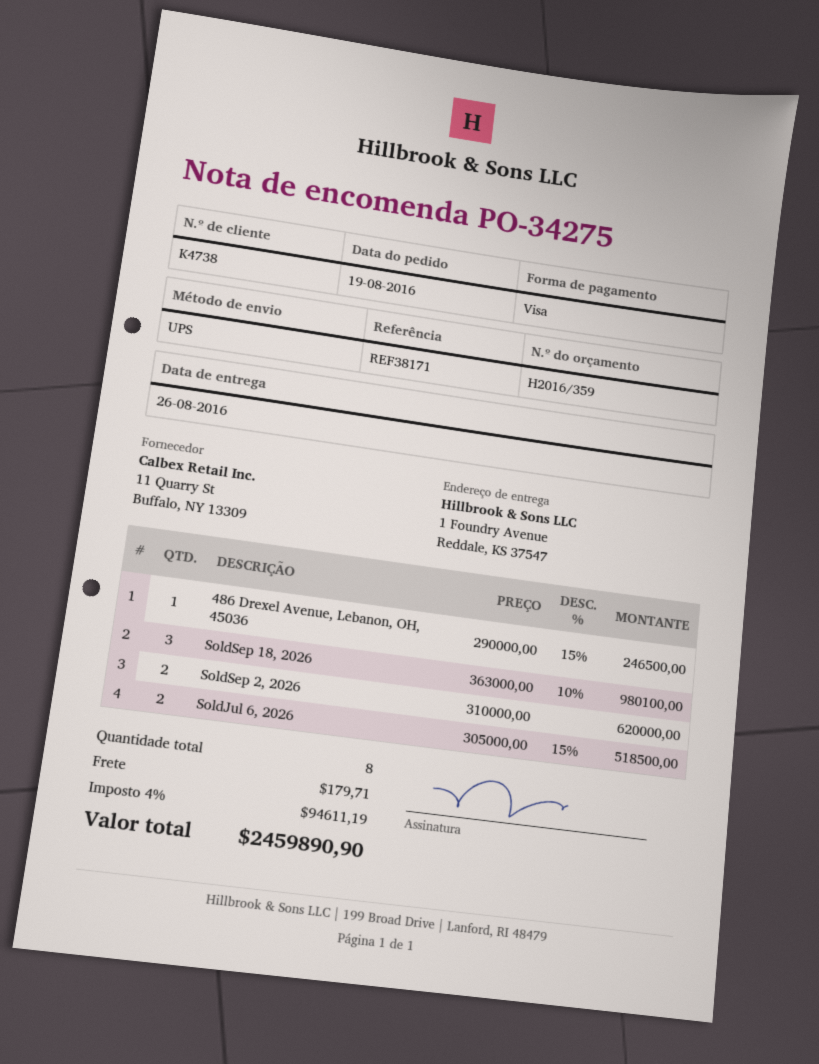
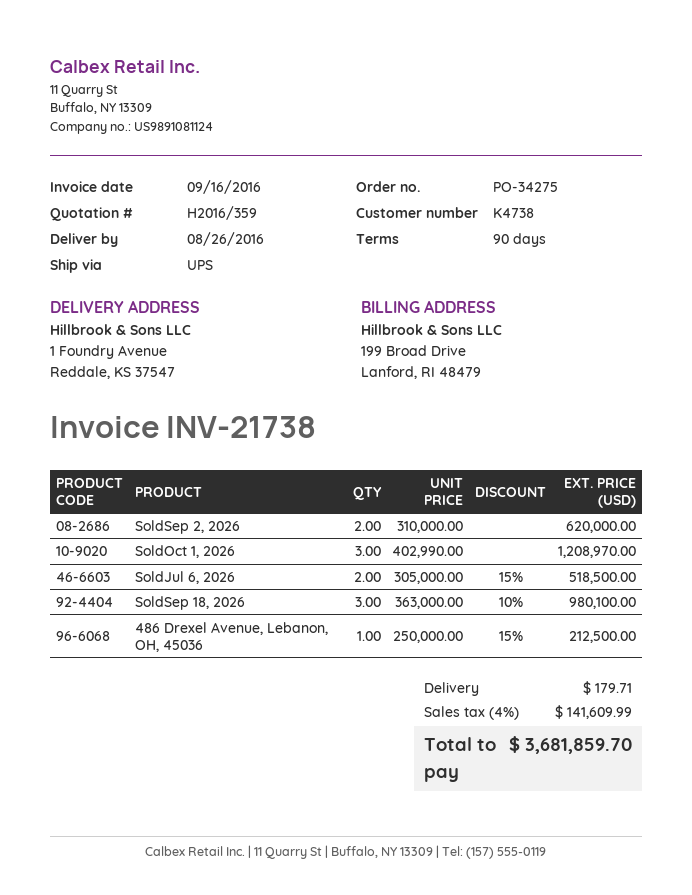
486 Drexel Avenue, Lebanon, OH, 45036: 1 x 290000.00 - 15% = 246500.00 -> 1 x 250000.00 - 15% = 212500.00
SoldOct 1, 2026: none -> 3 x 402990.00 = 1208970.00
tax: 4% = 94611.19 -> 4% = 141609.99
total: 2459890.90 -> 3681859.70

